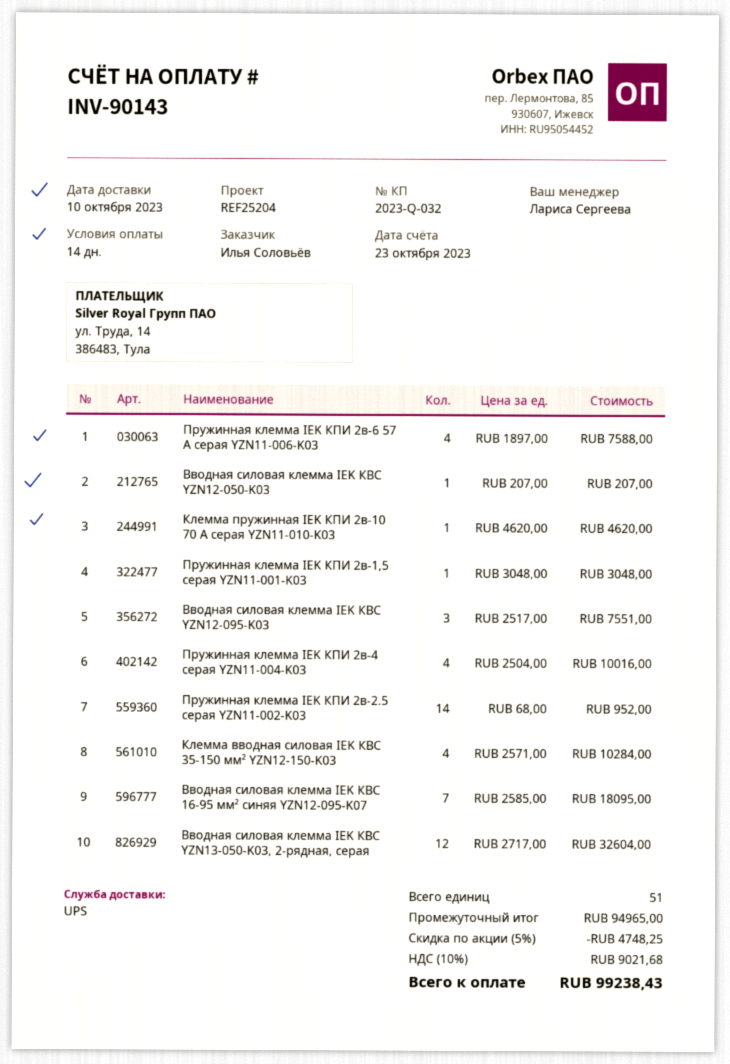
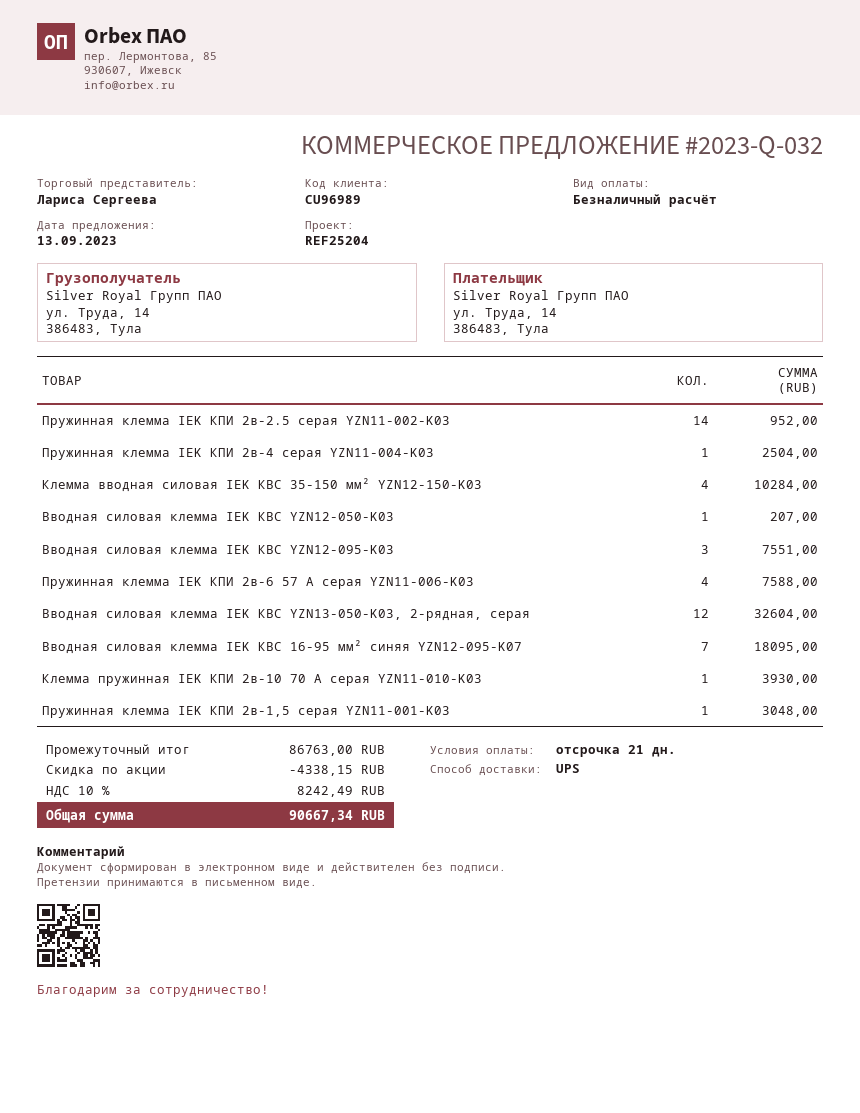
payment terms: 14 days -> 21 days
Клемма пружинная IEK КПИ 2в-10 70 А серая YZN11-010-K03: 1 for 4620.00 -> 1 for 3930.00
Пружинная клемма IEK КПИ 2в-4 серая YZN11-004-K03: 4 for 10016.00 -> 1 for 2504.00
subtotal: 94965.00 -> 86763.00
discount: 4748.25 -> 4338.15
tax: 10% = 9021.68 -> 10% = 8242.49
total: 99238.43 -> 90667.34

